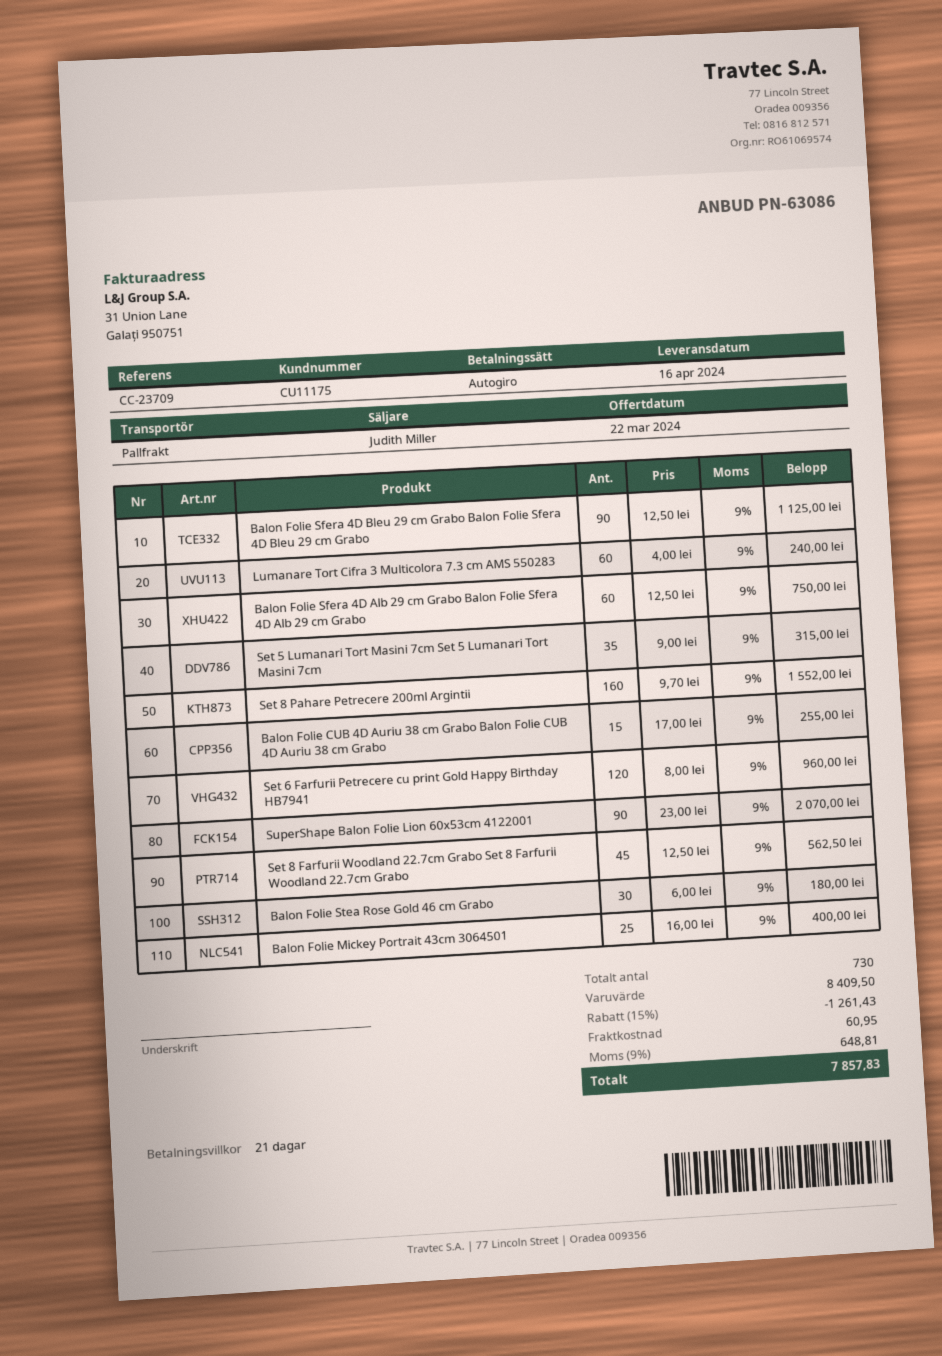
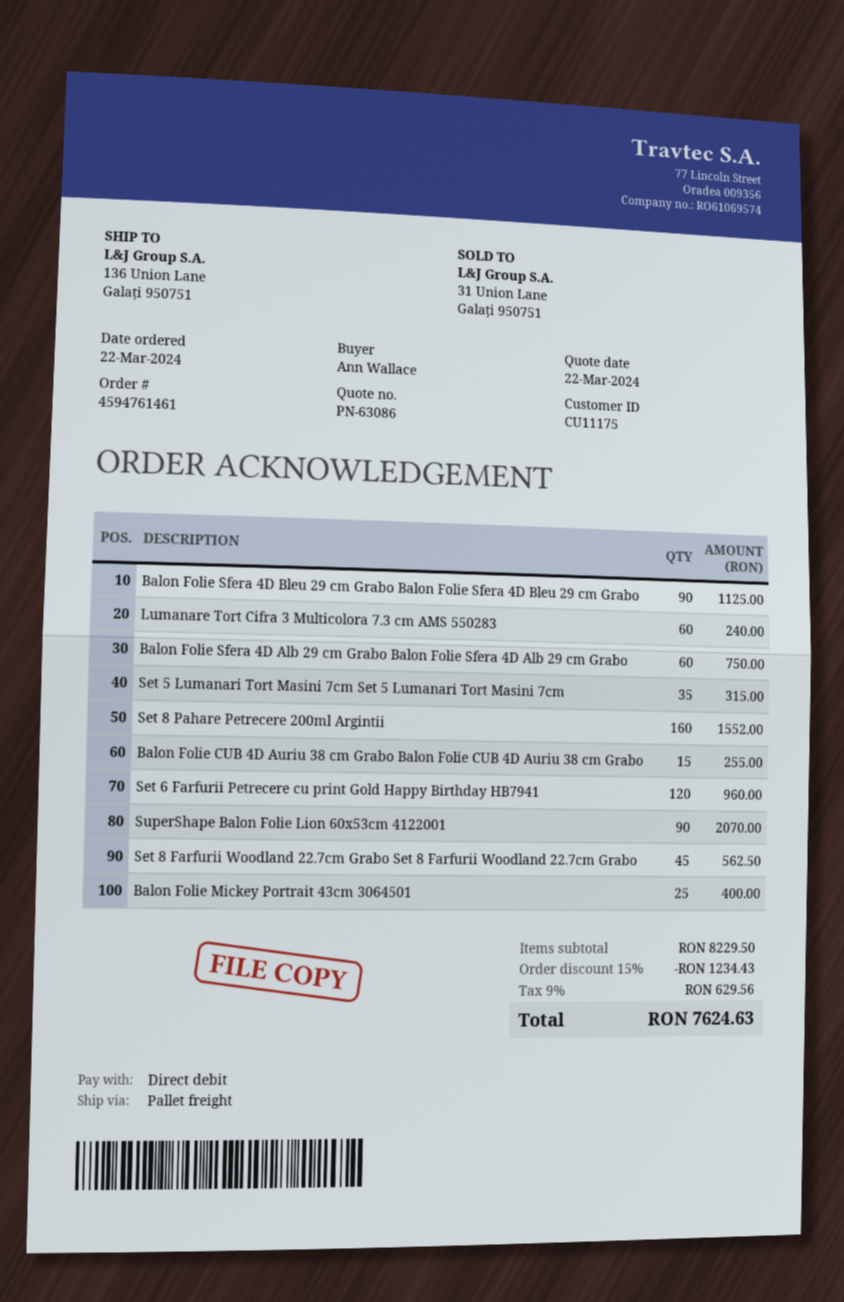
Balon Folie Stea Rose Gold 46 cm Grabo: 30 for 180.00 -> none
subtotal: 8409.50 -> 8229.50
discount: 15% = 1261.43 -> 15% = 1234.43
shipping: 60.95 -> none
tax: 9% = 648.81 -> 9% = 629.56
total: 7857.83 -> 7624.63

